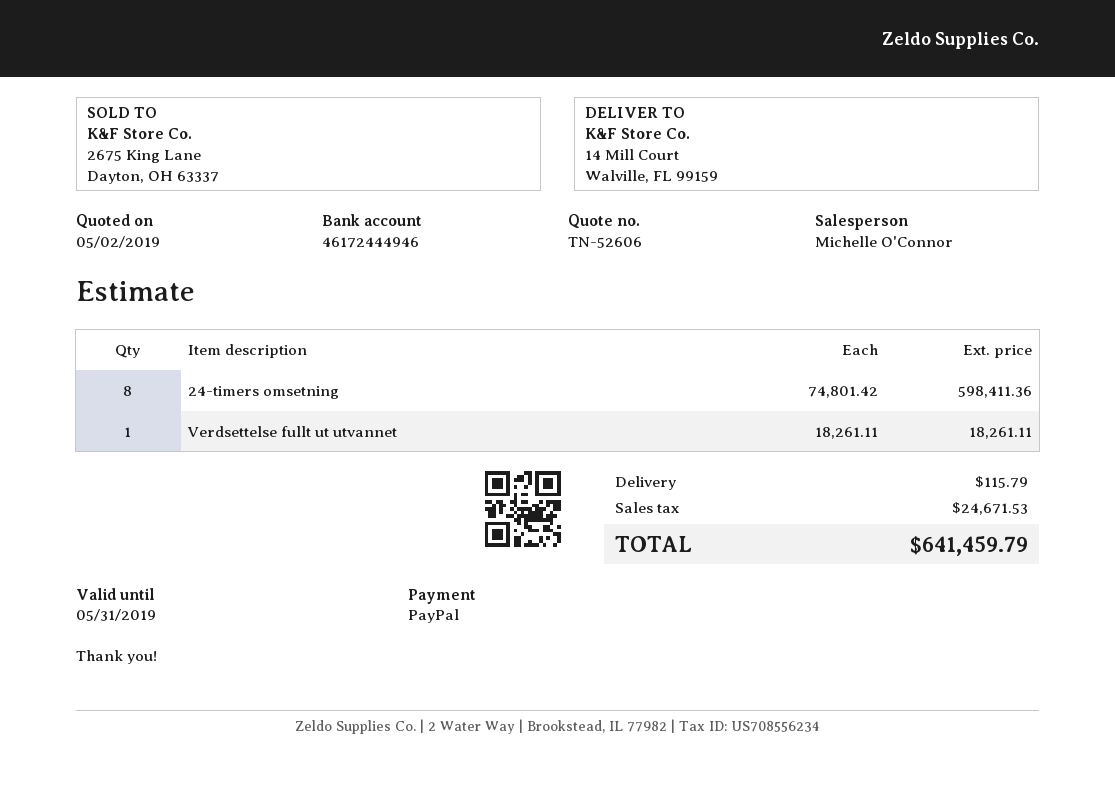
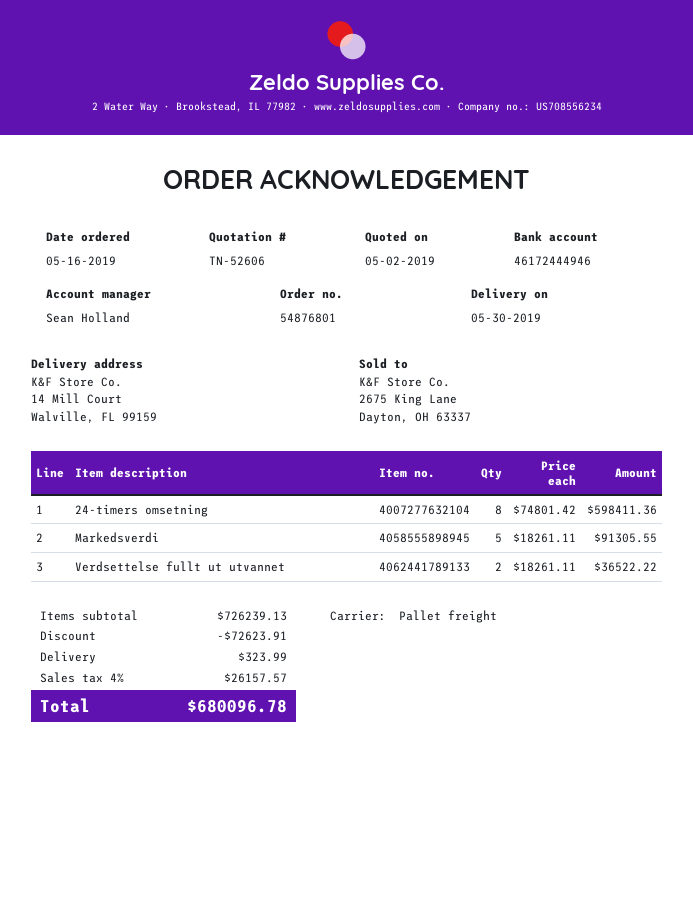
sales rep: Michelle O'Connor -> Sean Holland
Verdsettelse fullt ut utvannet: 1 x 18261.11 = 18261.11 -> 2 x 18261.11 = 36522.22
Markedsverdi: none -> 5 x 18261.11 = 91305.55
discount: none -> 72623.91
shipping: 115.79 -> 323.99
tax: 24671.53 -> 26157.57
total: 641459.79 -> 680096.78

